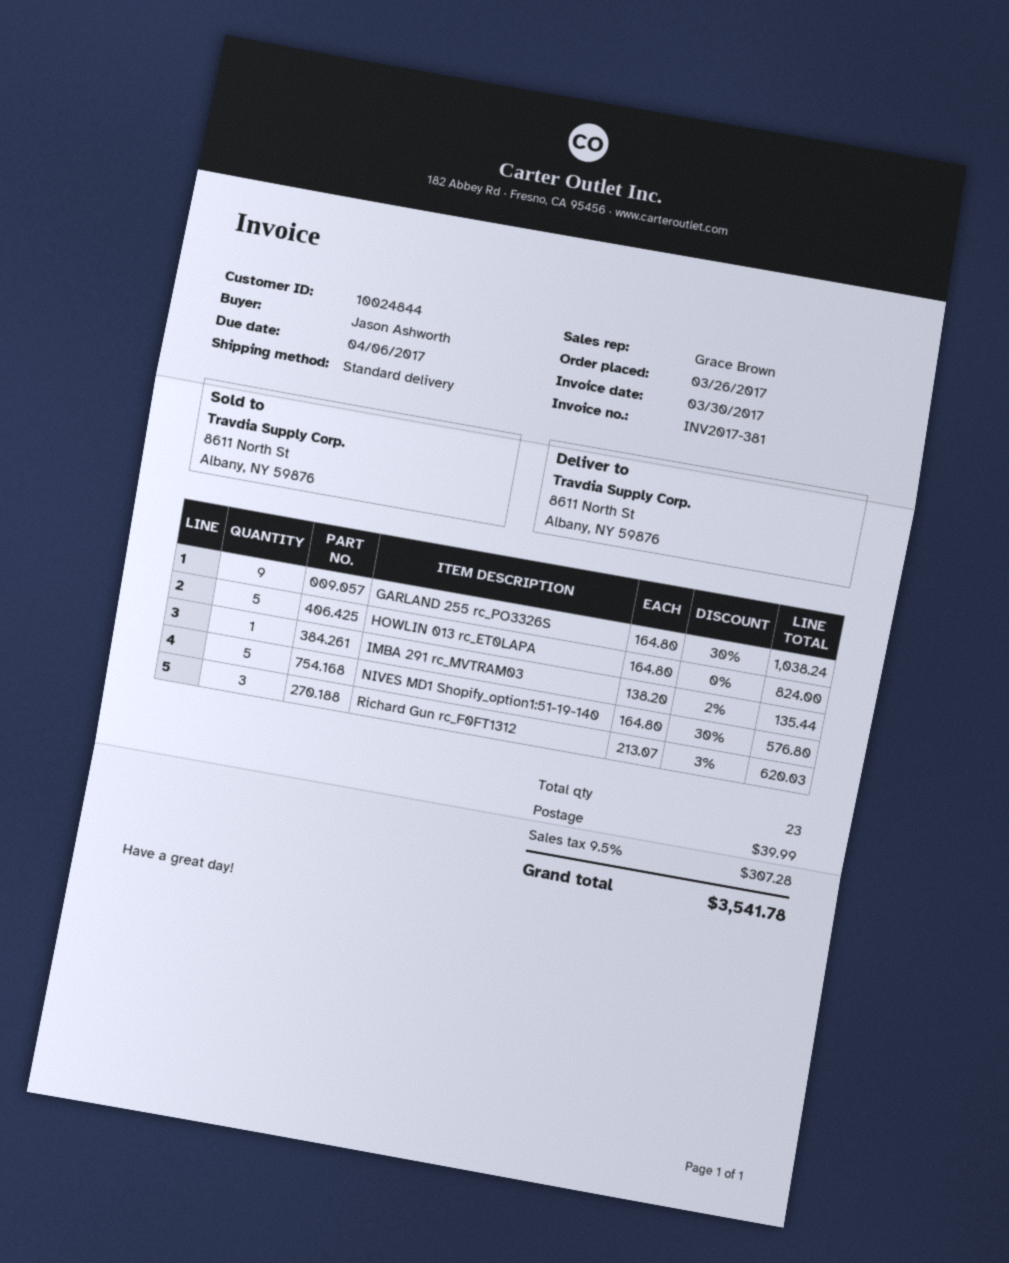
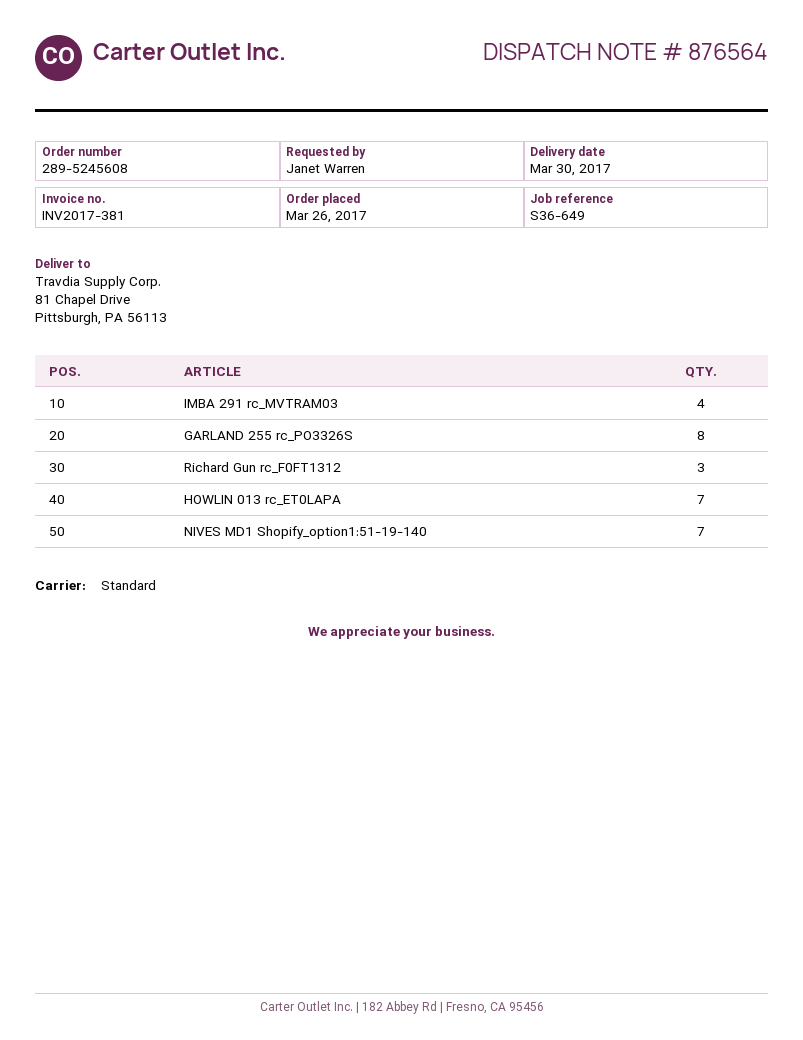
ordered by: Jason Ashworth -> Janet Warren
ship to: 8611 North St, Albany, NY 59876 -> 81 Chapel Drive, Pittsburgh, PA 56113
GARLAND 255 rc_PO3326S: 9 -> 8
HOWLIN 013 rc_ET0LAPA: 5 -> 7
IMBA 291 rc_MVTRAM03: 1 -> 4
NIVES MD1 Shopify_option1:51-19-140: 5 -> 7

